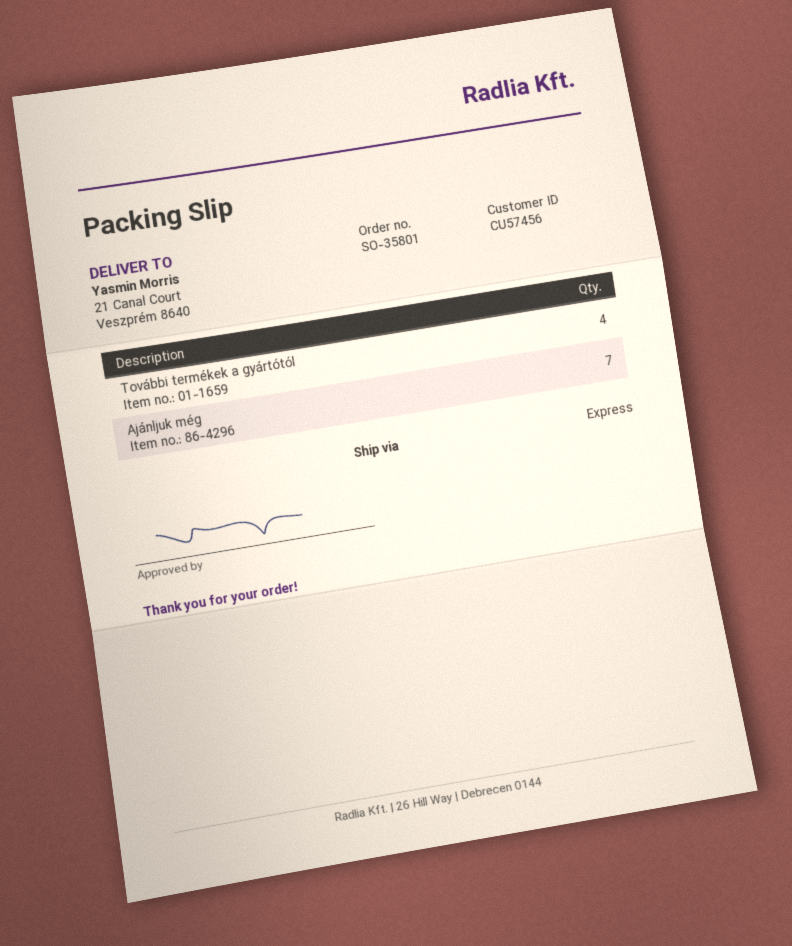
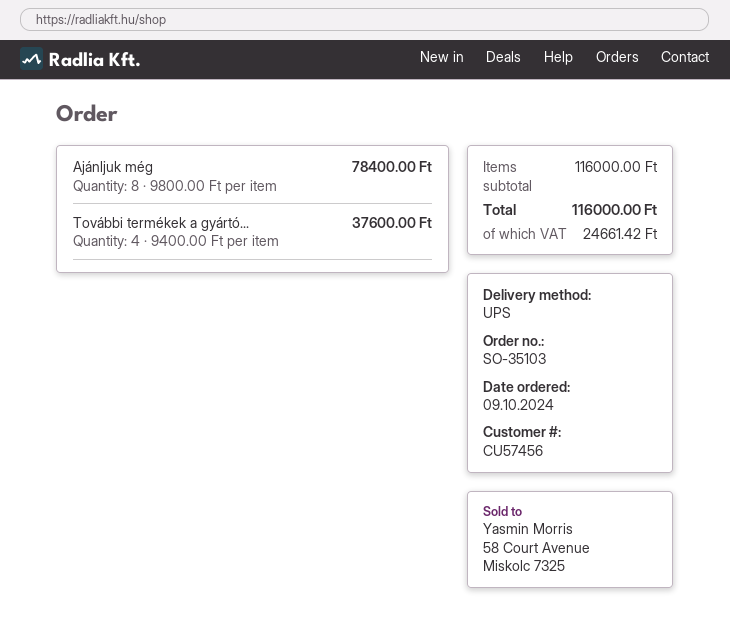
order number: SO-35801 -> SO-35103
shipping method: express -> UPS
Ajánljuk még: 7 -> 8

